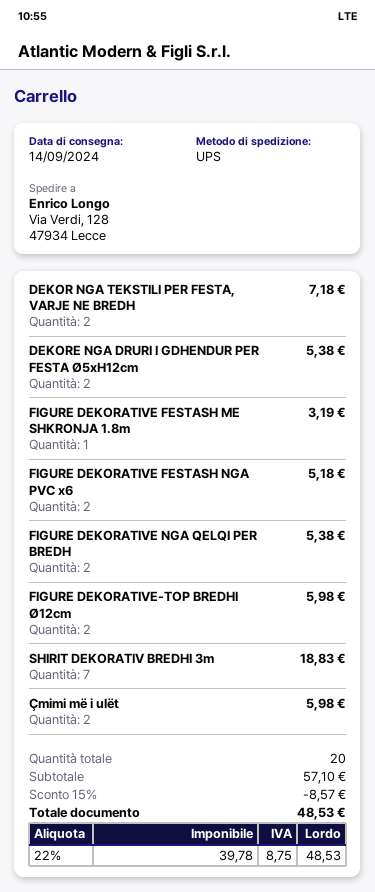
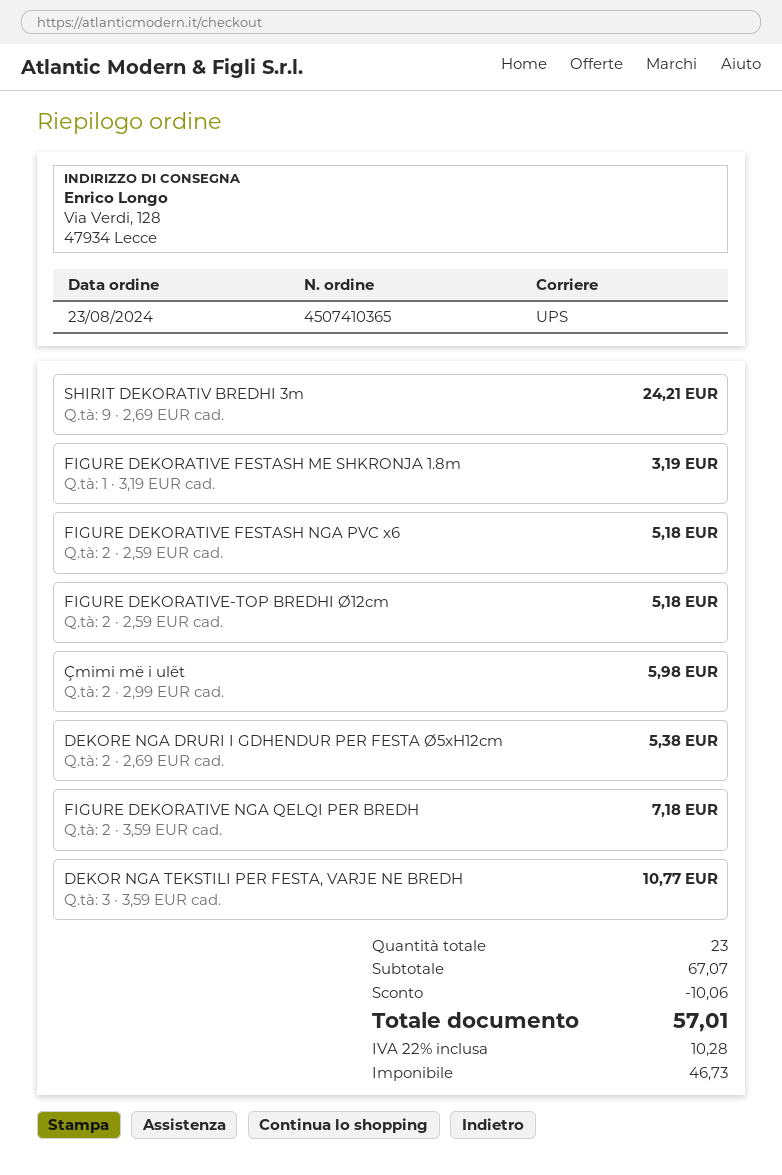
DEKOR NGA TEKSTILI PER FESTA, VARJE NE BREDH: 2 for 7.18 -> 3 for 10.77
FIGURE DEKORATIVE NGA QELQI PER BREDH: 2 for 5.38 -> 2 for 7.18
FIGURE DEKORATIVE-TOP BREDHI Ø12cm: 2 for 5.98 -> 2 for 5.18
SHIRIT DEKORATIV BREDHI 3m: 7 for 18.83 -> 9 for 24.21
total quantity: 20 -> 23
subtotal: 57.10 -> 67.07
discount: 8.57 -> 10.06
net: 39.78 -> 46.73
tax: 22% = 8.75 -> 22% = 10.28
total: 48.53 -> 57.01

